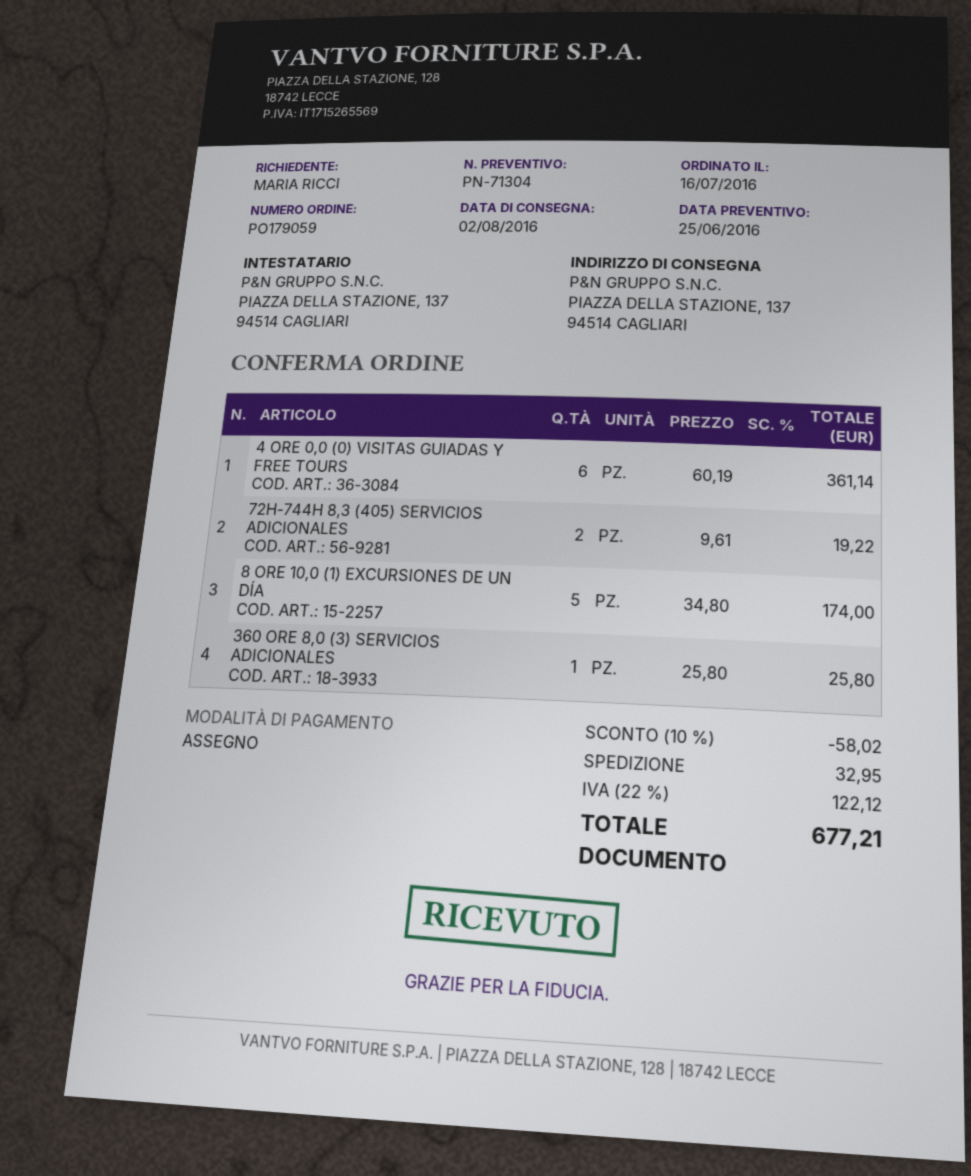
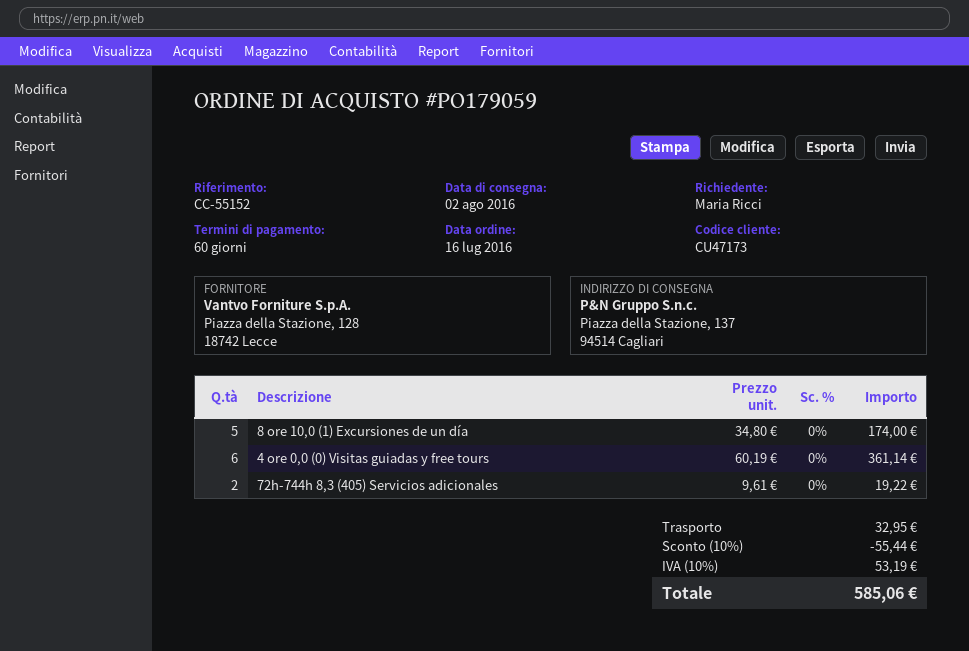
360 ORE 8,0 (3) SERVICIOS ADICIONALES: 1 x 25.80 = 25.80 -> none
discount: 10% = 58.02 -> 10% = 55.44
tax: 22% = 122.12 -> 10% = 53.19
total: 677.21 -> 585.06

